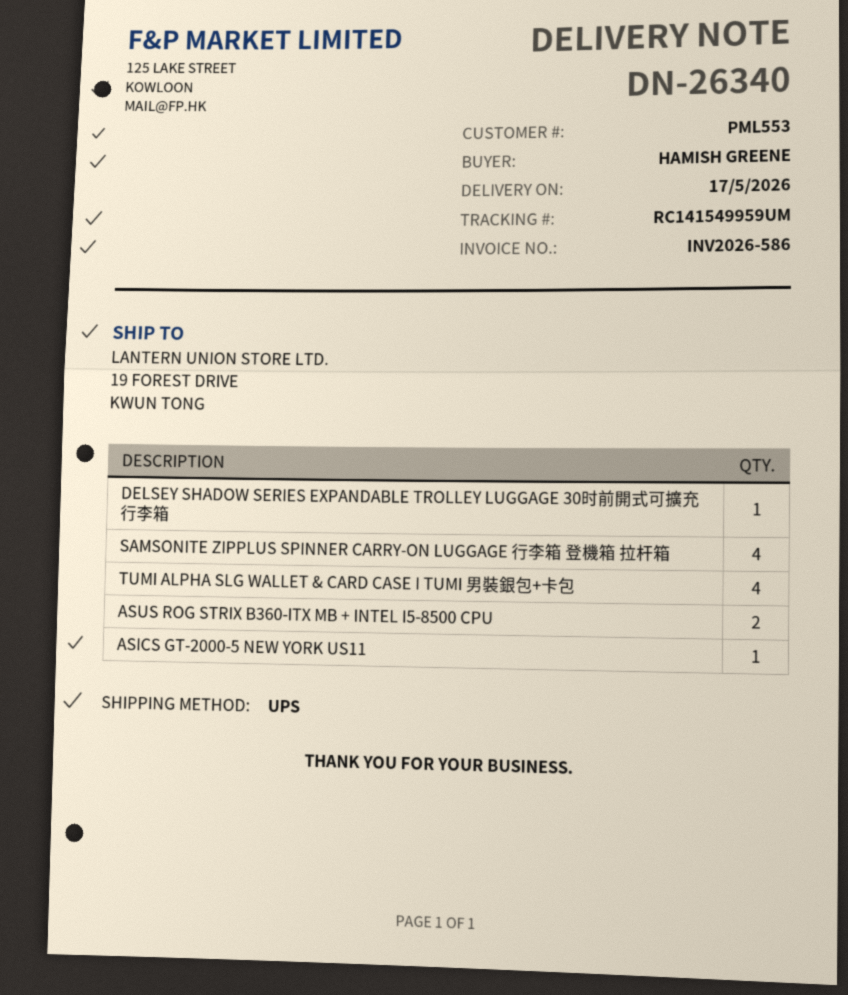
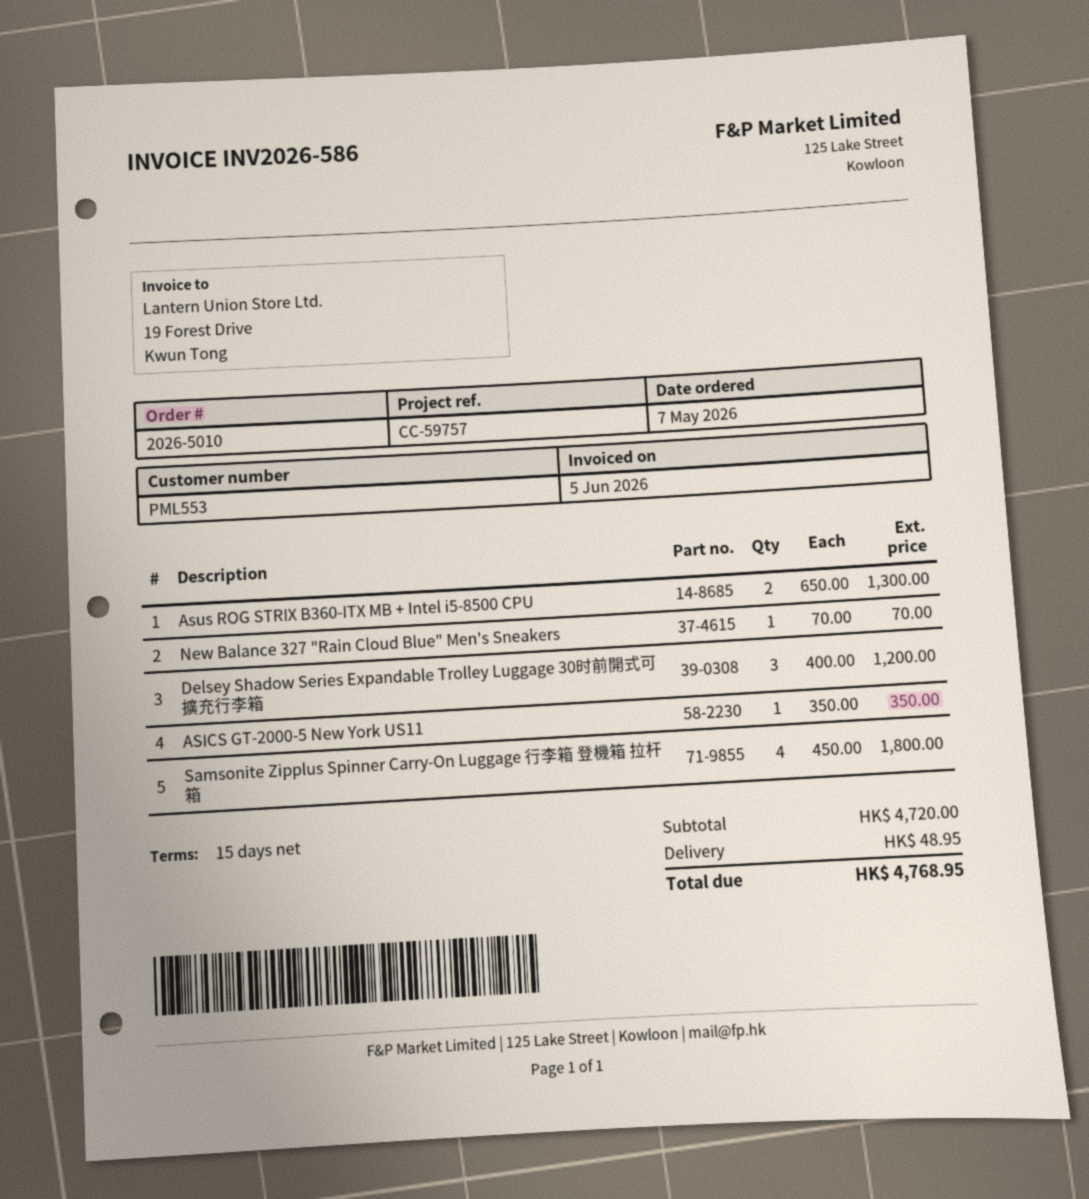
DELSEY SHADOW SERIES EXPANDABLE TROLLEY LUGGAGE 30时前開式可擴充行李箱: 1 -> 3
TUMI ALPHA SLG WALLET & CARD CASE I TUMI 男裝銀包+卡包: 4 -> none
New Balance 327 "Rain Cloud Blue" Men's Sneakers: none -> 1

